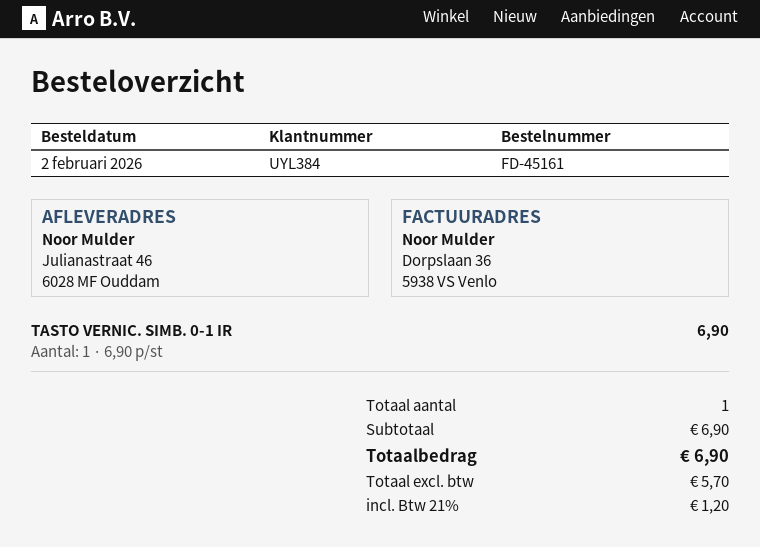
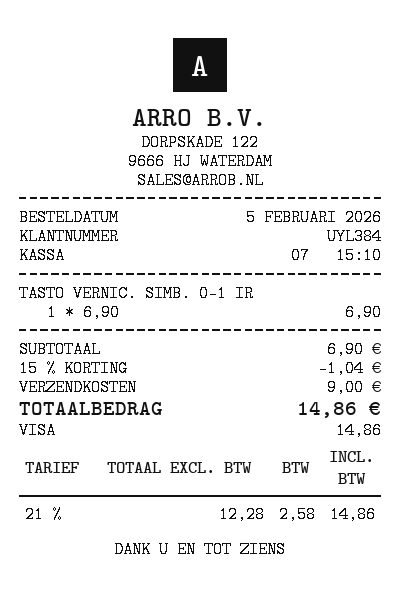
order date: 2026-02-02 -> 2026-02-05
discount: none -> 15% = 1.04
shipping: none -> 9.00
net: 5.70 -> 12.28
tax: 21% = 1.20 -> 21% = 2.58
total: 6.90 -> 14.86

